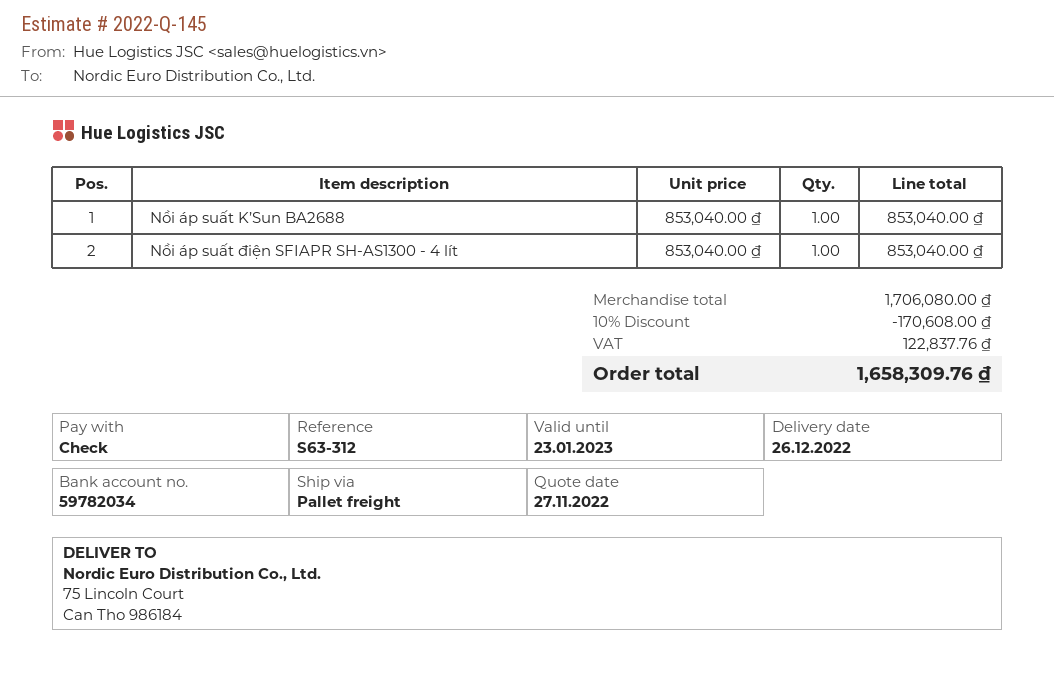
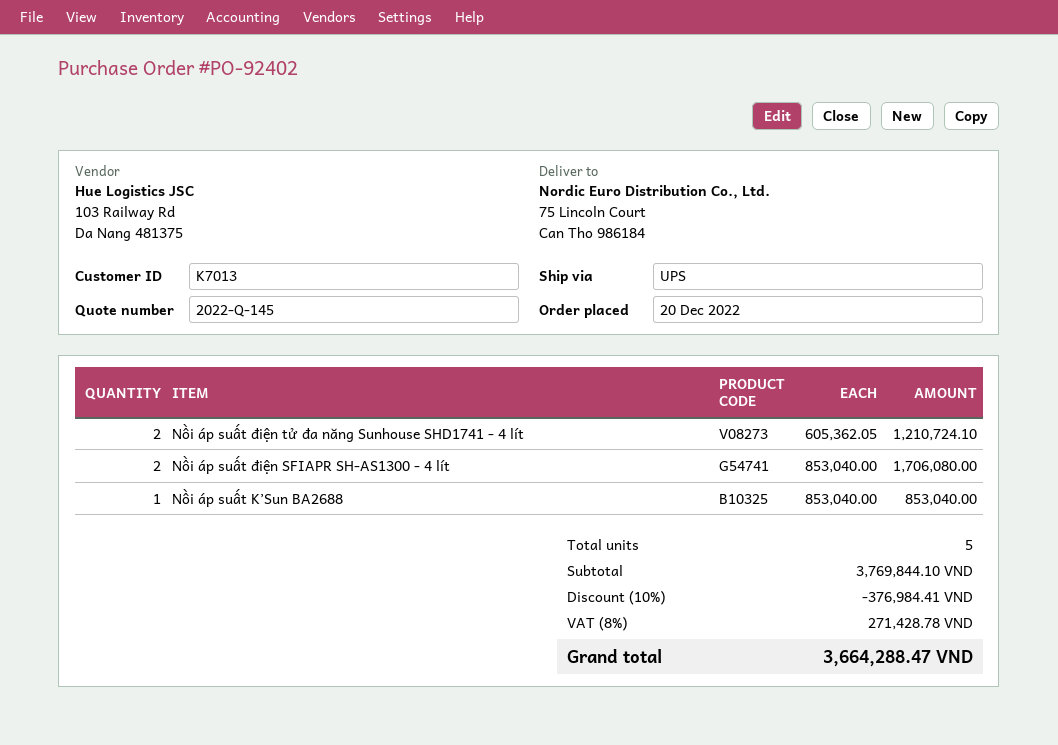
shipping method: pallet freight -> UPS
Nồi áp suất điện SFIAPR SH-AS1300 - 4 lít: 1 x 853040.00 = 853040.00 -> 2 x 853040.00 = 1706080.00
Nồi áp suất điện tử đa năng Sunhouse SHD1741 - 4 lít: none -> 2 x 605362.05 = 1210724.10
subtotal: 1706080.00 -> 3769844.10
discount: 10% = 170608.00 -> 10% = 376984.41
tax: 122837.76 -> 271428.78
total: 1658309.76 -> 3664288.47

